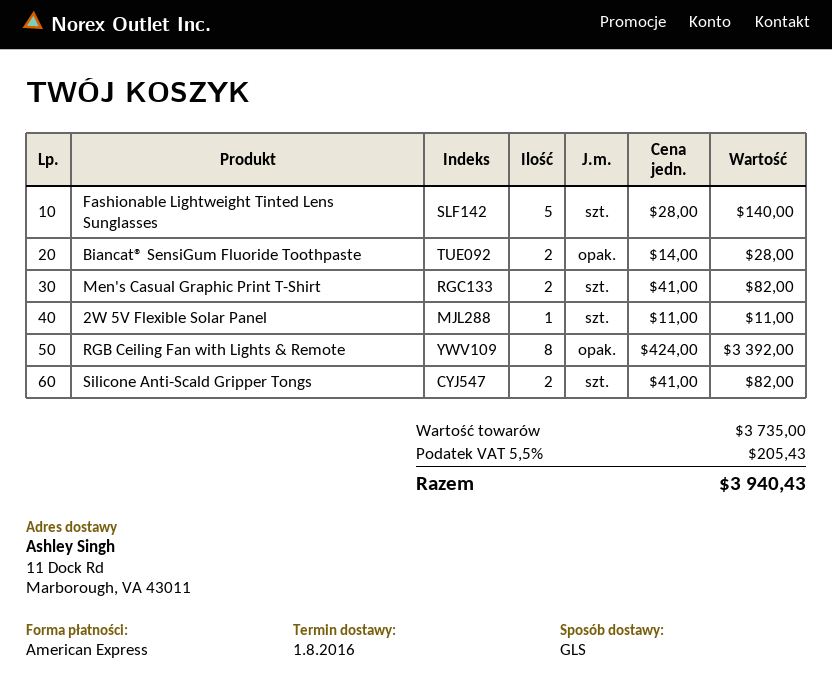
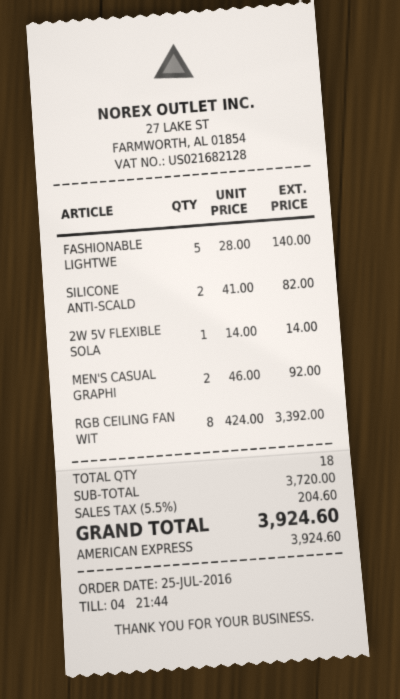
Biancat® SensiGum Fluoride Toothpaste: 2 x 14.00 = 28.00 -> none
Men's Casual Graphic Print T-Shirt: 2 x 41.00 = 82.00 -> 2 x 46.00 = 92.00
2W 5V Flexible Solar Panel: 1 x 11.00 = 11.00 -> 1 x 14.00 = 14.00
subtotal: 3735.00 -> 3720.00
tax: 5.5% = 205.43 -> 5.5% = 204.60
total: 3940.43 -> 3924.60

